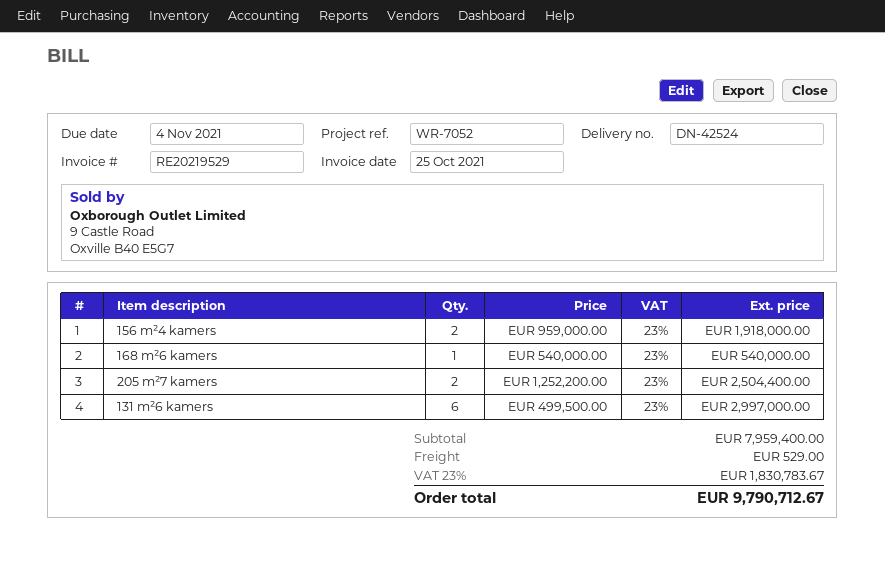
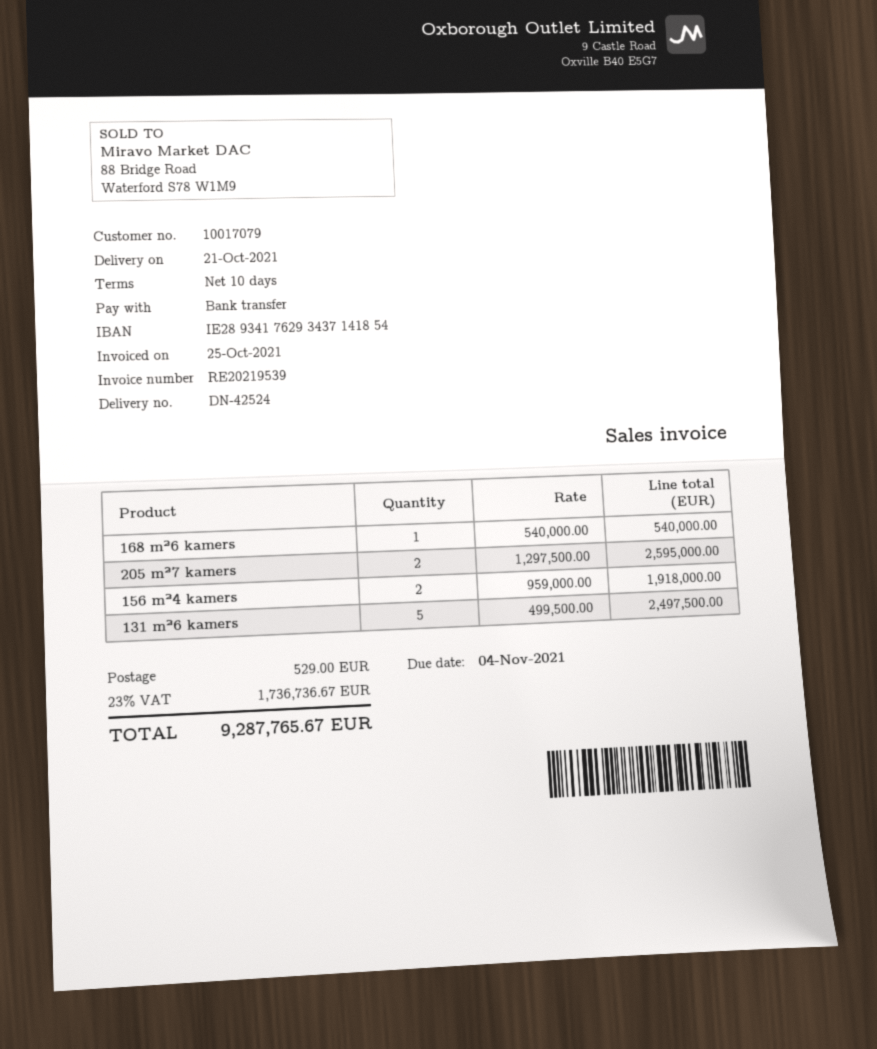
invoice number: RE20219529 -> RE20219539
205 m²7 kamers: 2 x 1252200.00 = 2504400.00 -> 2 x 1297500.00 = 2595000.00
131 m²6 kamers: 6 x 499500.00 = 2997000.00 -> 5 x 499500.00 = 2497500.00
tax: 23% = 1830783.67 -> 23% = 1736736.67
total: 9790712.67 -> 9287765.67

